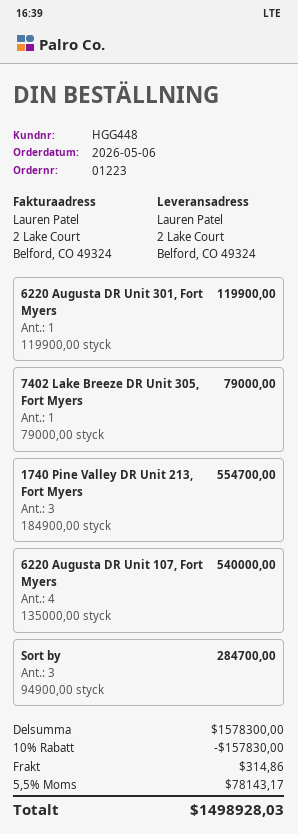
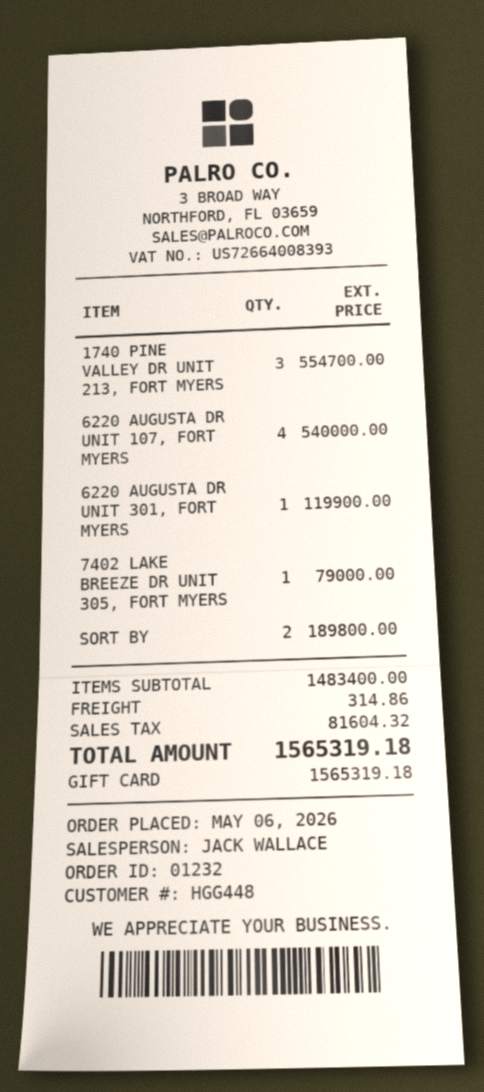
order number: 01223 -> 01232
Sort by: 3 for 284700.00 -> 2 for 189800.00
subtotal: 1578300.00 -> 1483400.00
discount: 10% = 157830.00 -> none
tax: 78143.17 -> 81604.32
total: 1498928.03 -> 1565319.18

